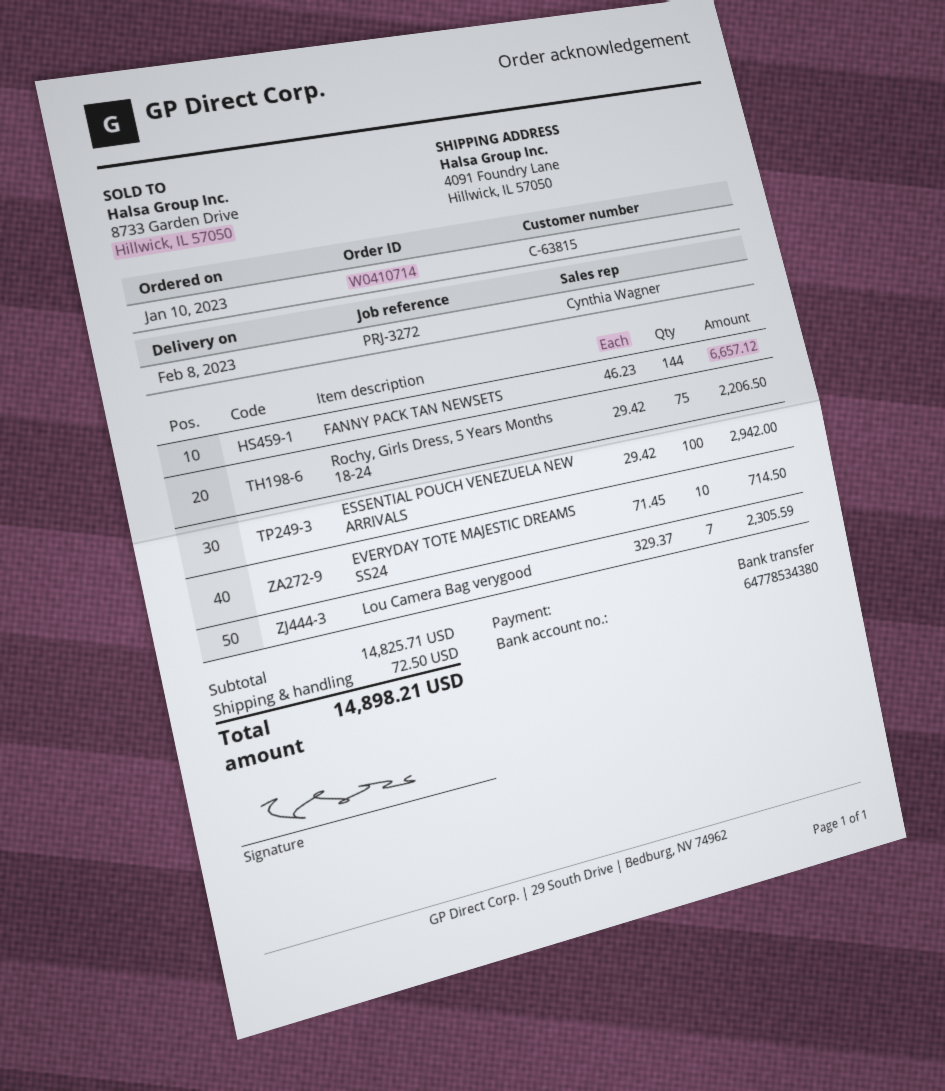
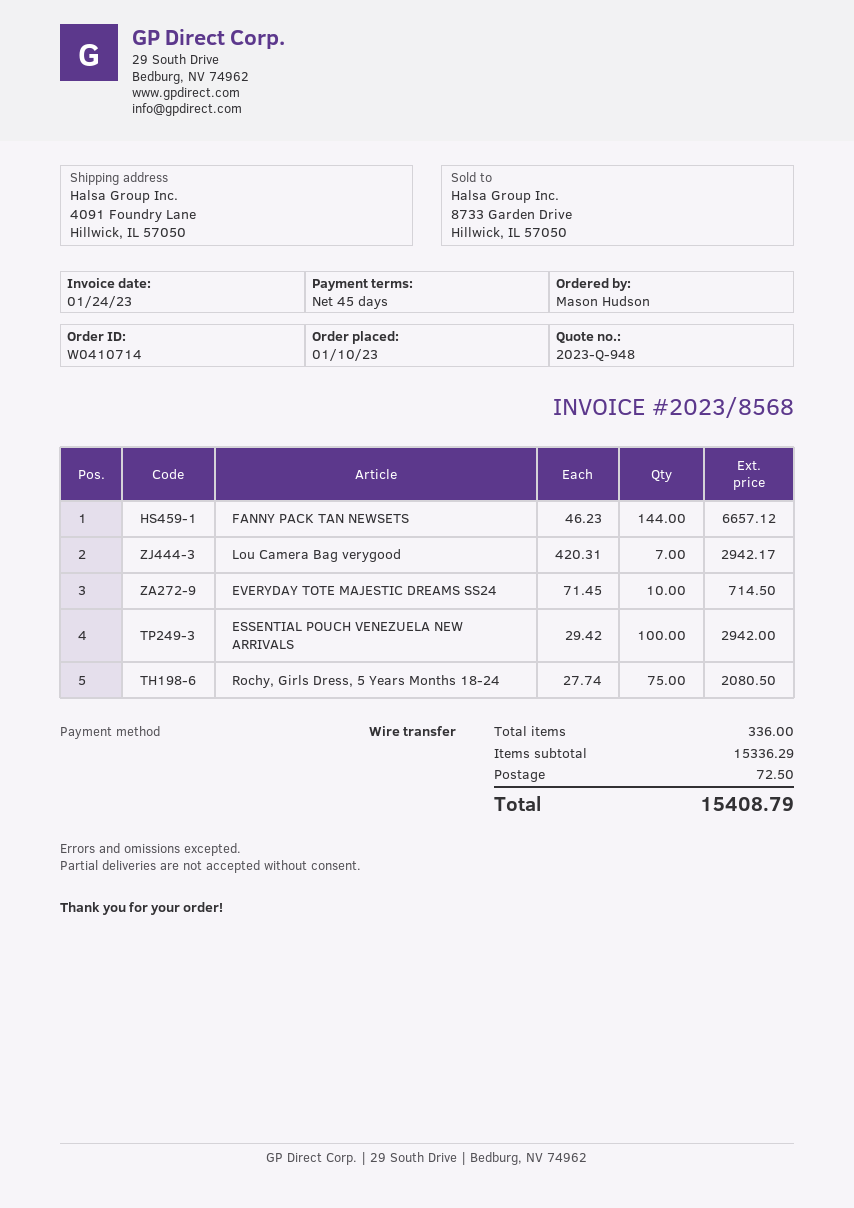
Rochy, Girls Dress, 5 Years Months 18-24: 75 x 29.42 = 2206.50 -> 75 x 27.74 = 2080.50
Lou Camera Bag verygood: 7 x 329.37 = 2305.59 -> 7 x 420.31 = 2942.17
subtotal: 14825.71 -> 15336.29
total: 14898.21 -> 15408.79

